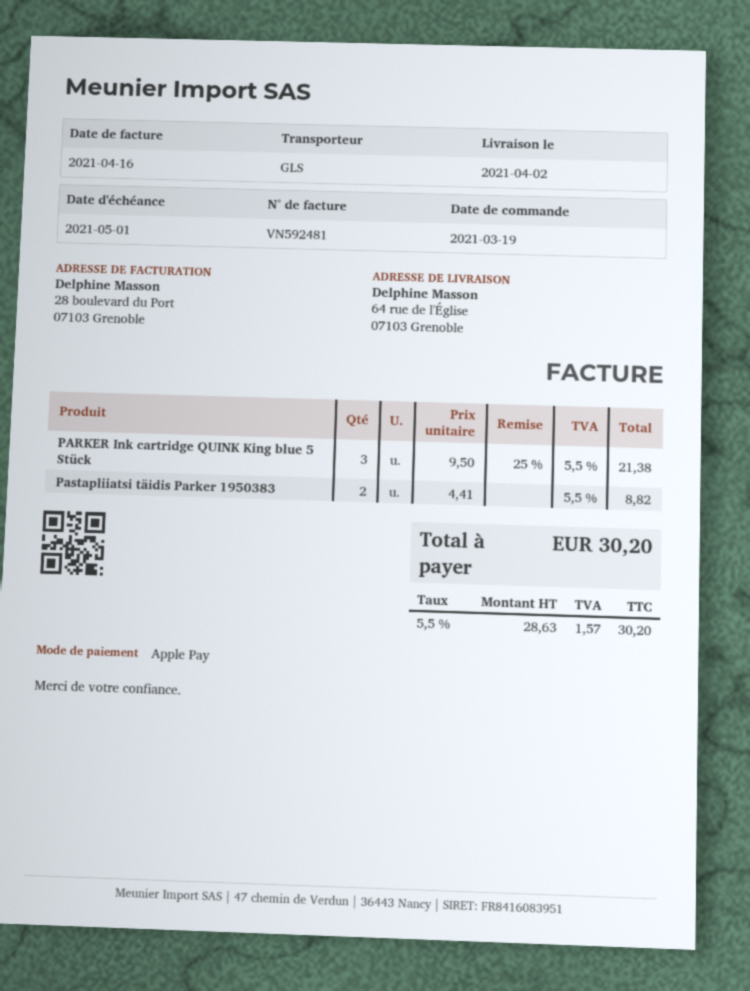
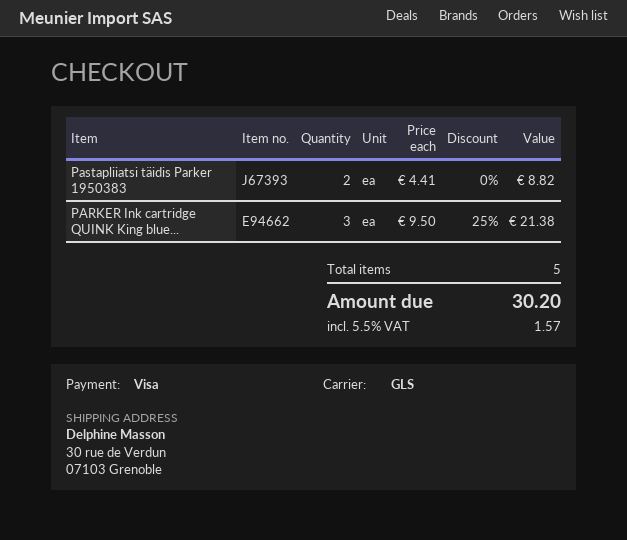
payment method: Apple Pay -> Visa
ship to: 64 rue de l'Église, 07103 Grenoble -> 30 rue de Verdun, 07103 Grenoble

